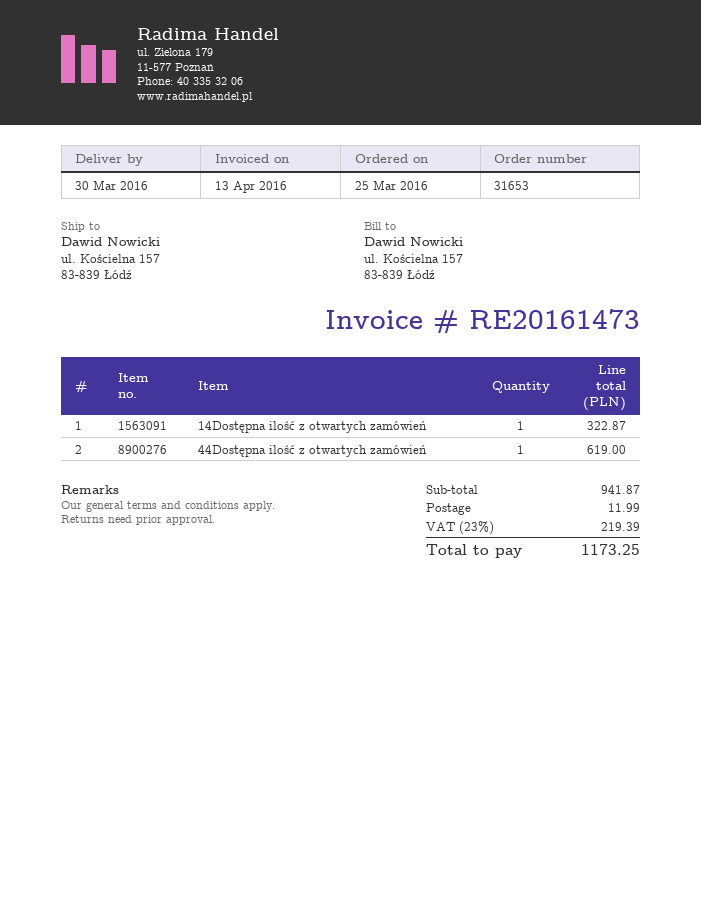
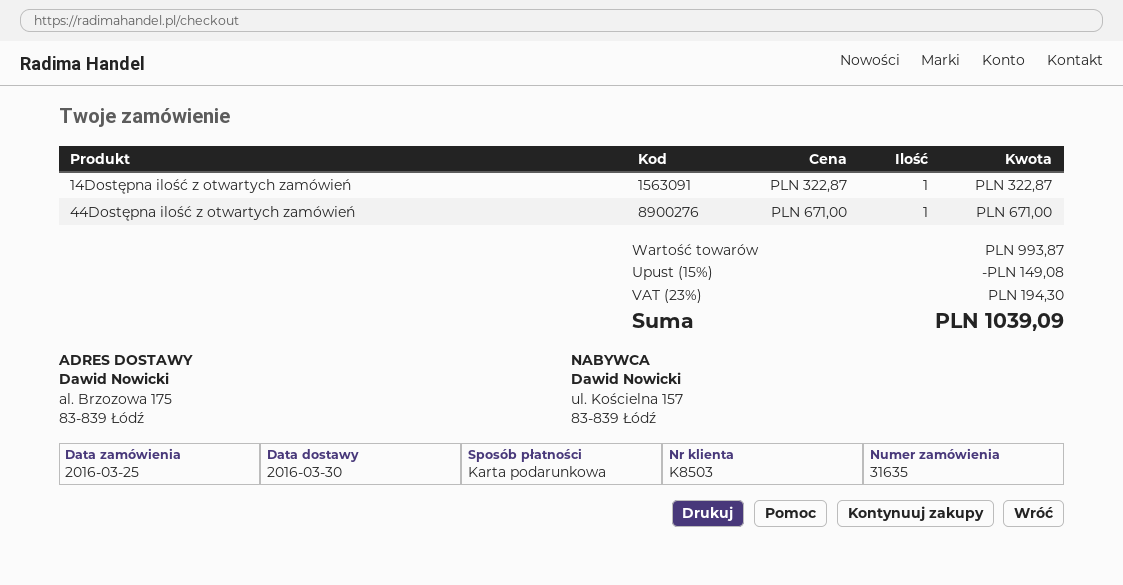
order number: 31653 -> 31635
ship to: ul. Kościelna 157, 83-839 Łódź -> al. Brzozowa 175, 83-839 Łódź
44Dostępna ilość z otwartych zamówień: 1 for 619.00 -> 1 for 671.00
subtotal: 941.87 -> 993.87
discount: none -> 15% = 149.08
shipping: 11.99 -> none
tax: 23% = 219.39 -> 23% = 194.30
total: 1173.25 -> 1039.09

